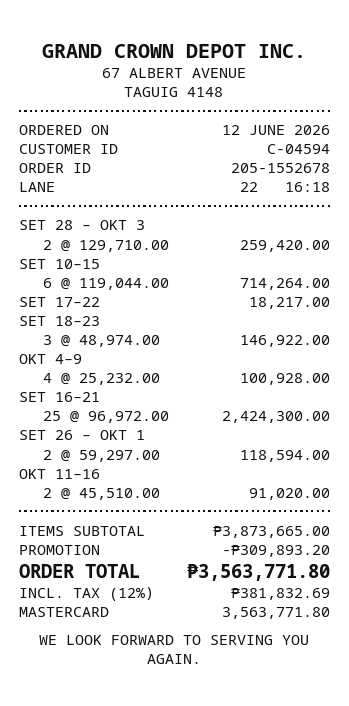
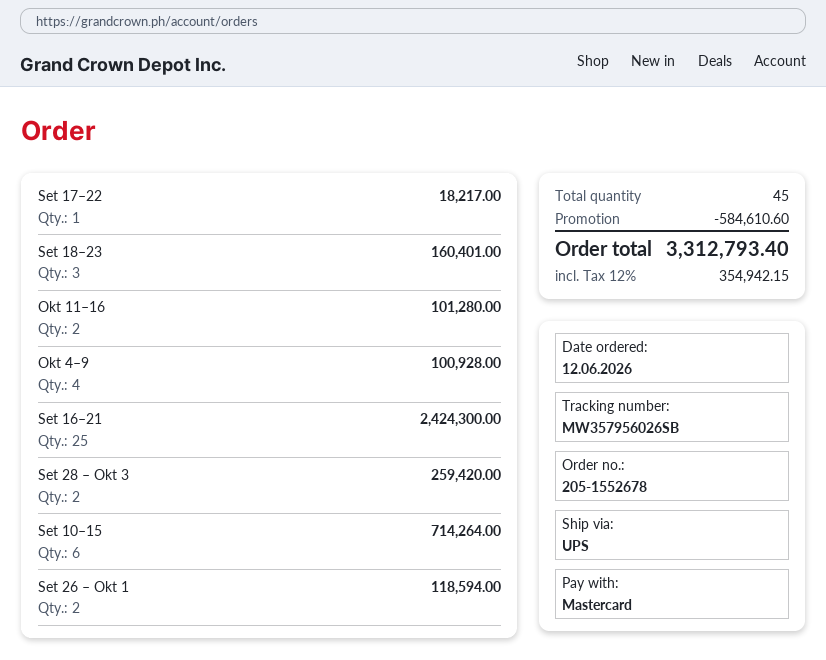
SET 18–23: 3 for 146922.00 -> 3 for 160401.00
OKT 11–16: 2 for 91020.00 -> 2 for 101280.00
discount: 309893.20 -> 584610.60
tax: 12% = 381832.69 -> 12% = 354942.15
total: 3563771.80 -> 3312793.40

